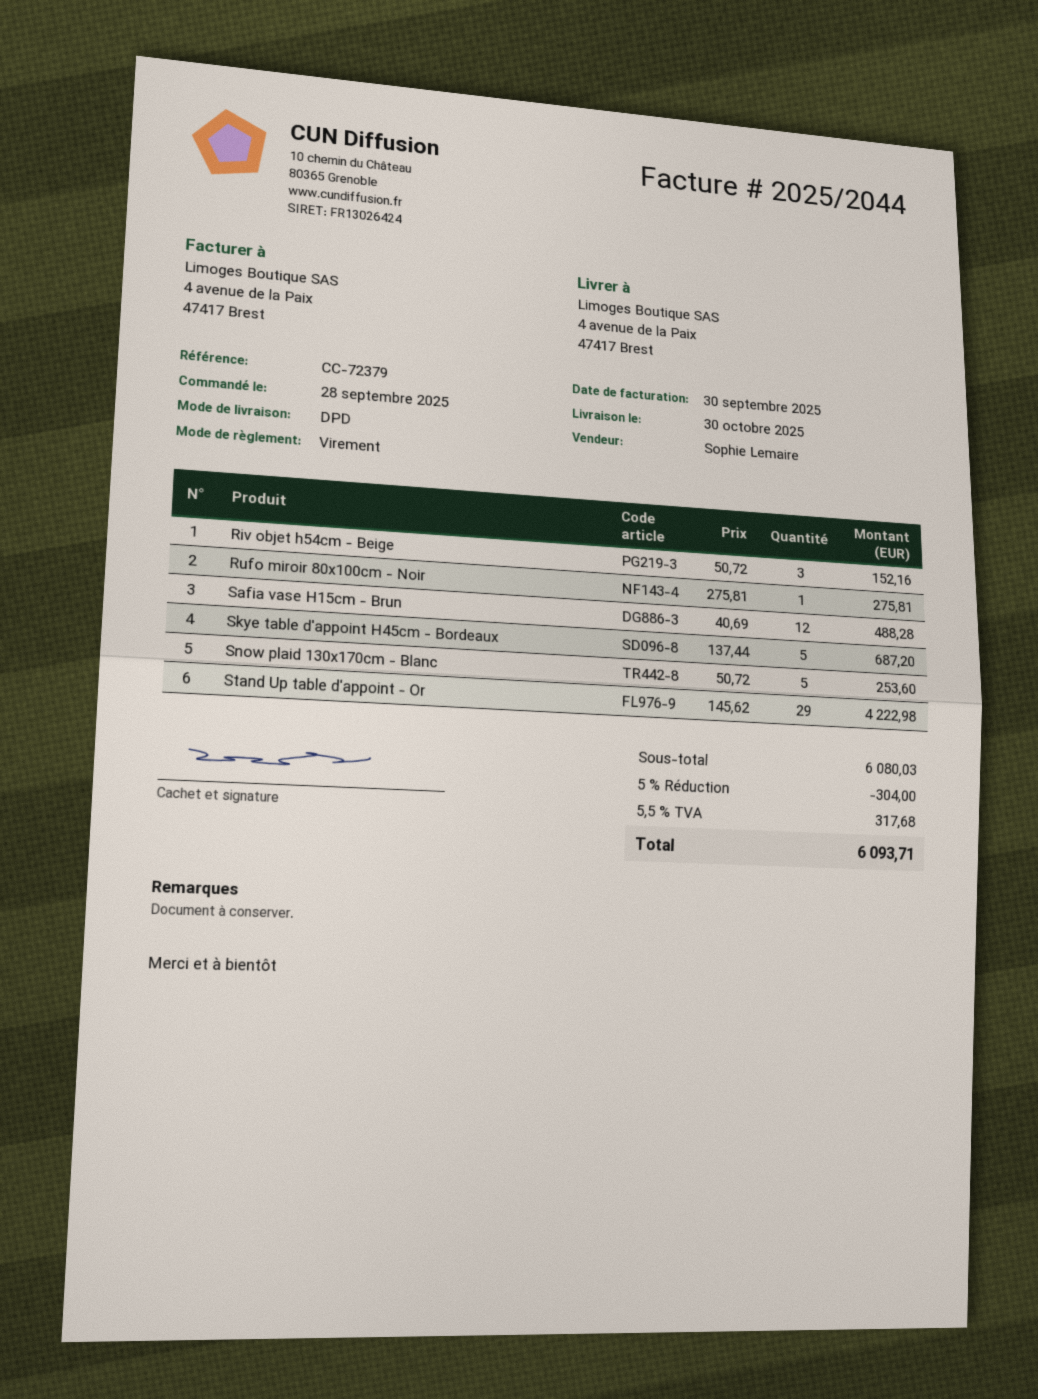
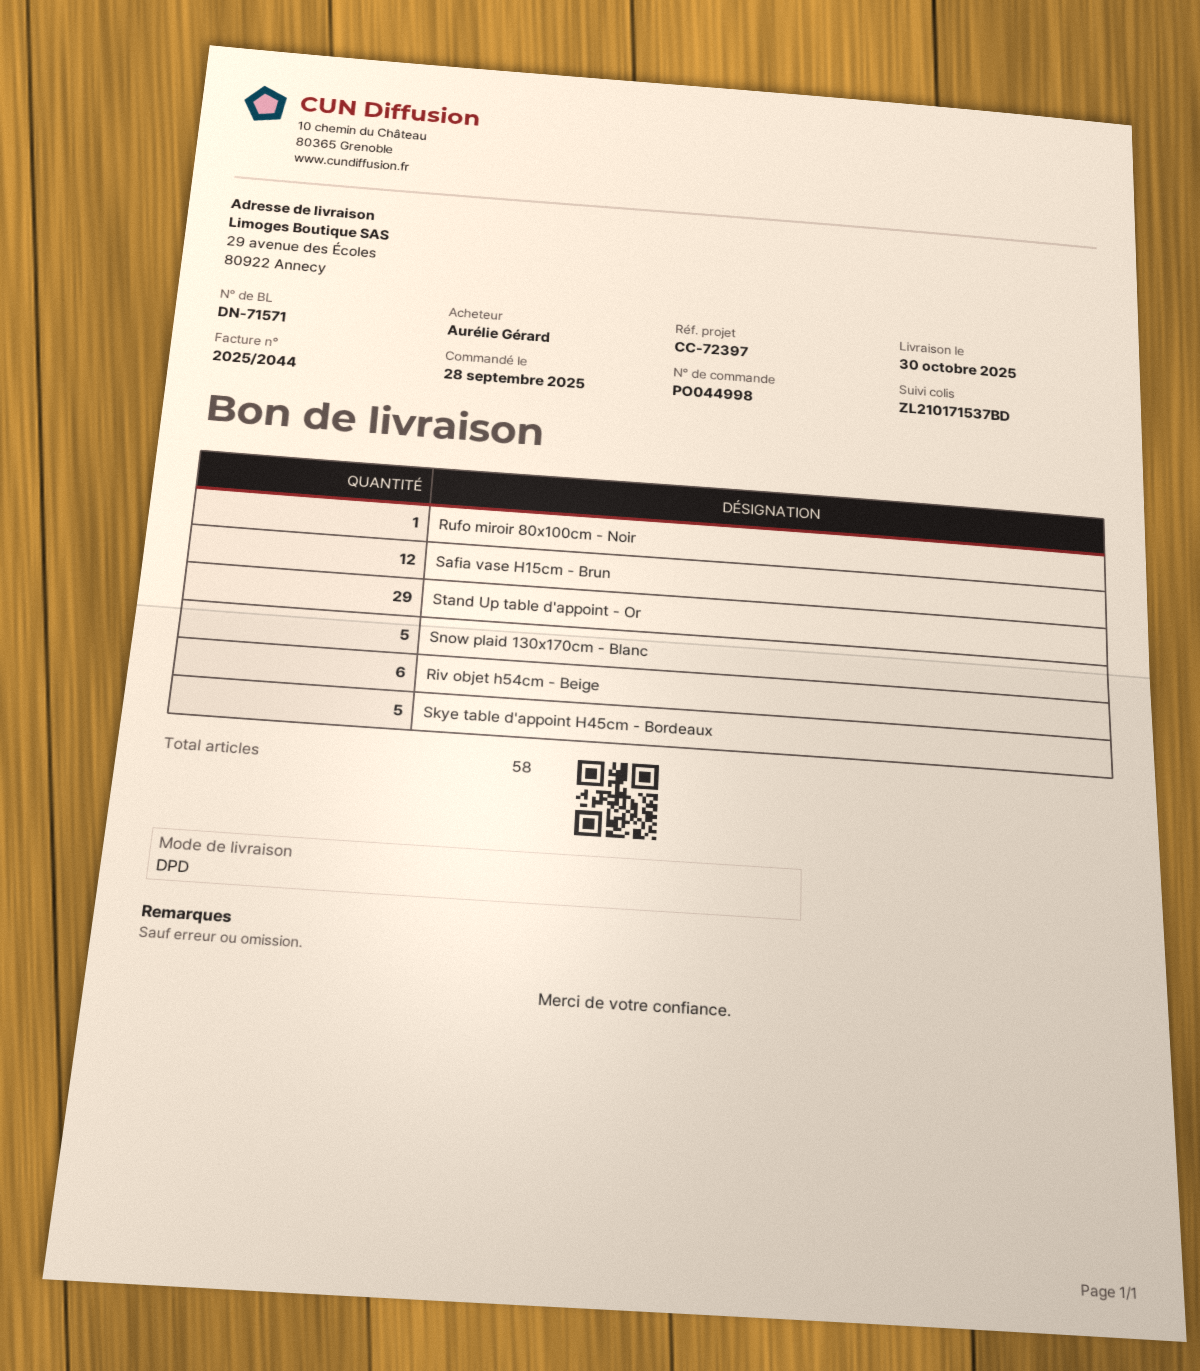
reference: CC-72379 -> CC-72397
ship to: 4 avenue de la Paix, 47417 Brest -> 29 avenue des Écoles, 80922 Annecy
Riv objet h54cm - Beige: 3 -> 6

